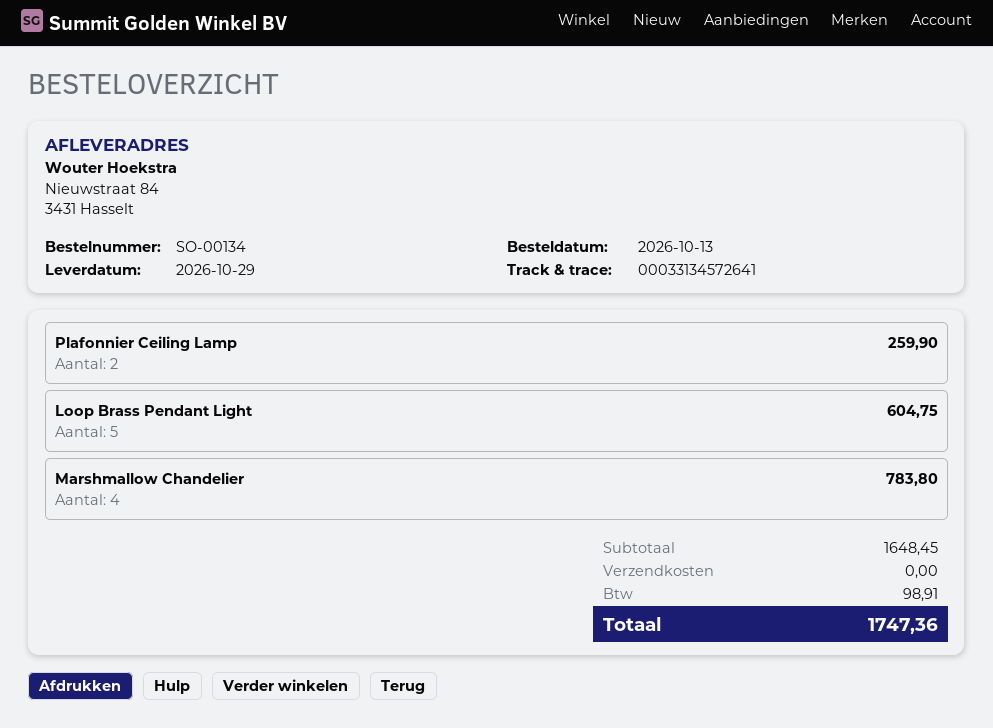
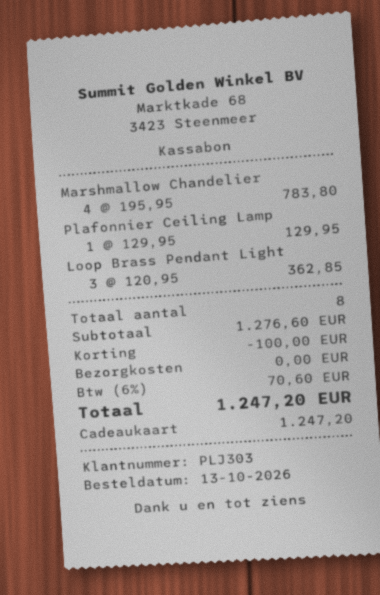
Plafonnier Ceiling Lamp: 2 for 259.90 -> 1 for 129.95
Loop Brass Pendant Light: 5 for 604.75 -> 3 for 362.85
subtotal: 1648.45 -> 1276.60
discount: none -> 100.00
tax: 98.91 -> 70.60
total: 1747.36 -> 1247.20

